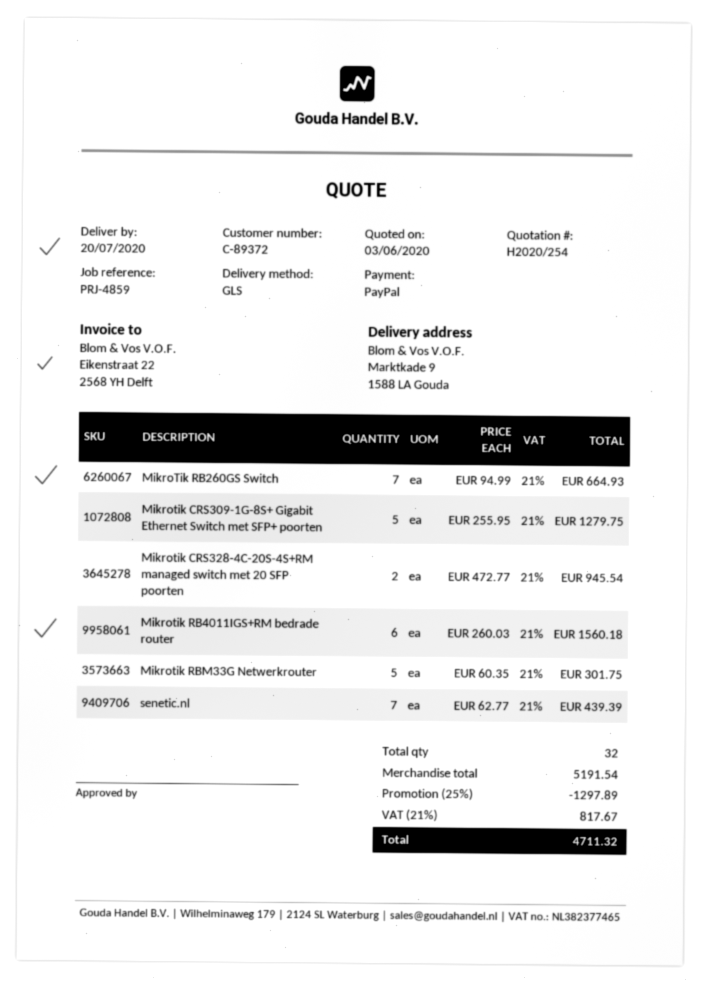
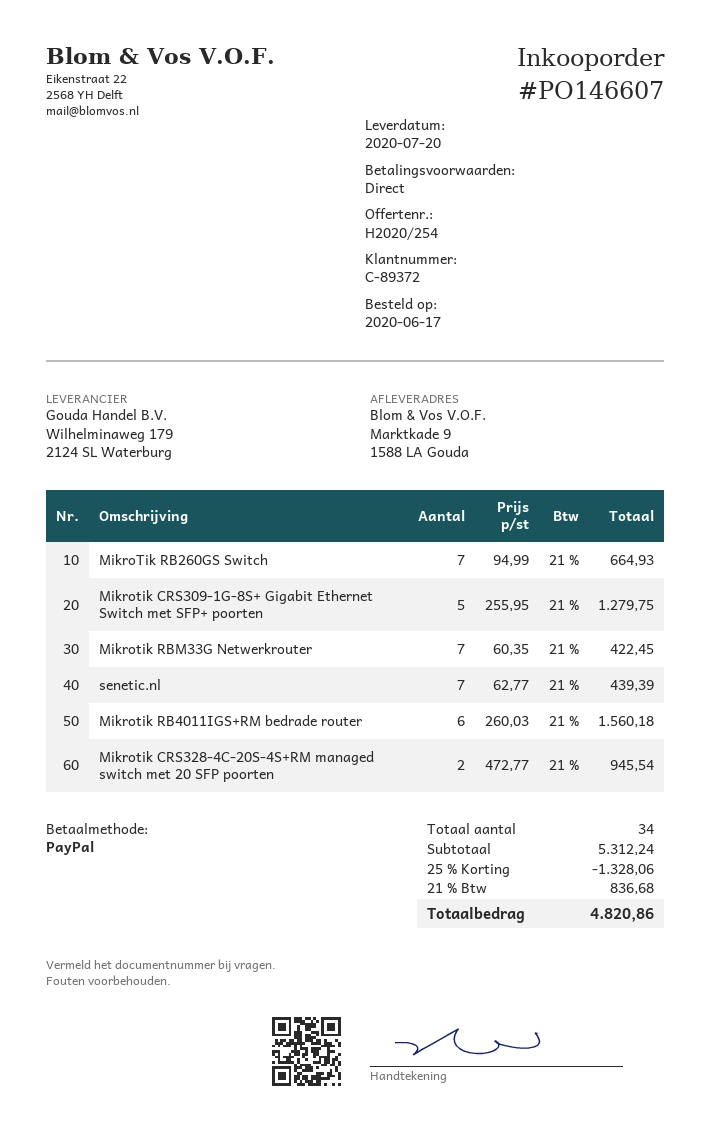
Mikrotik RBM33G Netwerkrouter: 5 x 60.35 = 301.75 -> 7 x 60.35 = 422.45
total quantity: 32 -> 34
subtotal: 5191.54 -> 5312.24
discount: 25% = 1297.89 -> 25% = 1328.06
tax: 21% = 817.67 -> 21% = 836.68
total: 4711.32 -> 4820.86

